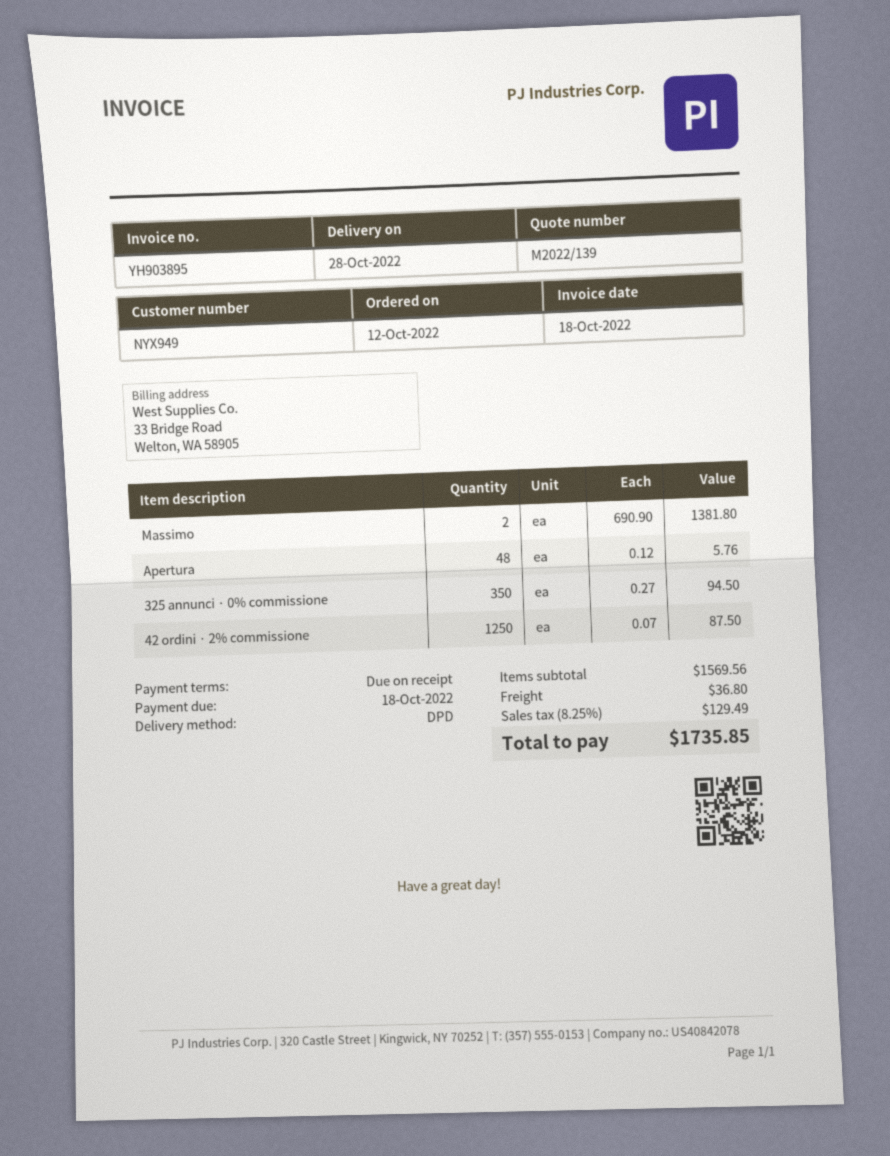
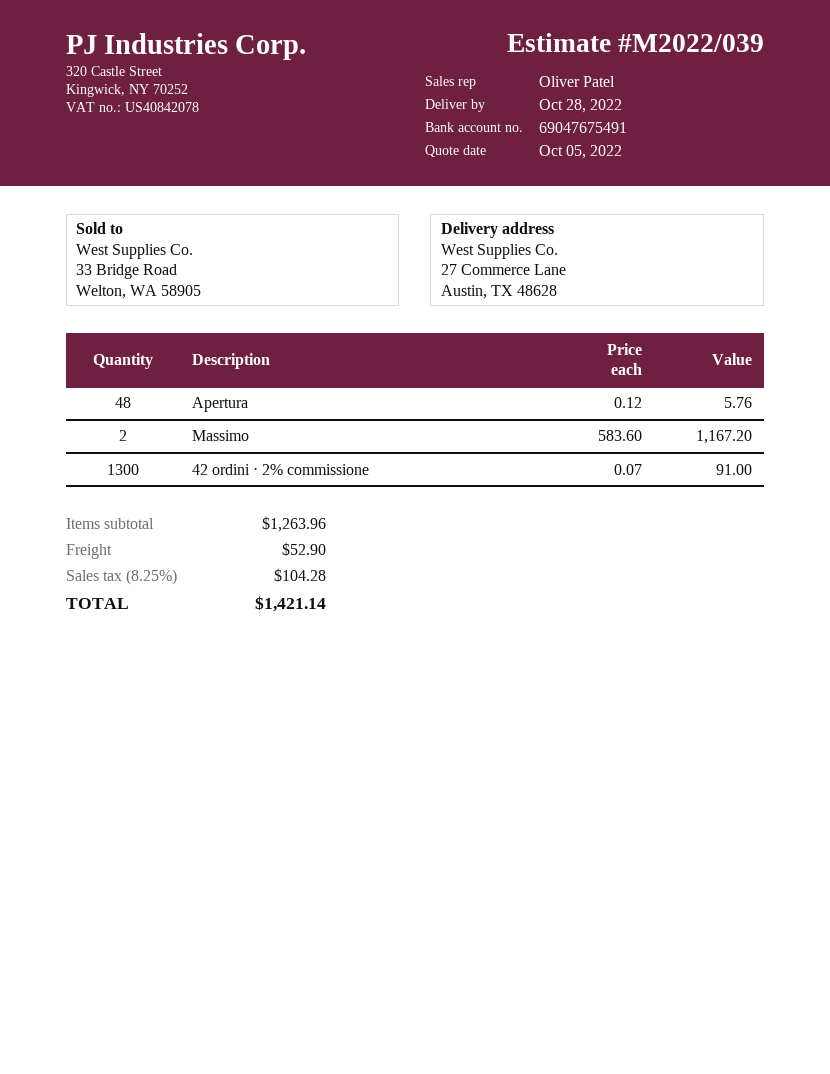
quote number: M2022/139 -> M2022/039
Massimo: 2 x 690.90 = 1381.80 -> 2 x 583.60 = 1167.20
325 annunci · 0% commissione: 350 x 0.27 = 94.50 -> none
42 ordini · 2% commissione: 1250 x 0.07 = 87.50 -> 1300 x 0.07 = 91.00
subtotal: 1569.56 -> 1263.96
shipping: 36.80 -> 52.90
tax: 8.25% = 129.49 -> 8.25% = 104.28
total: 1735.85 -> 1421.14

